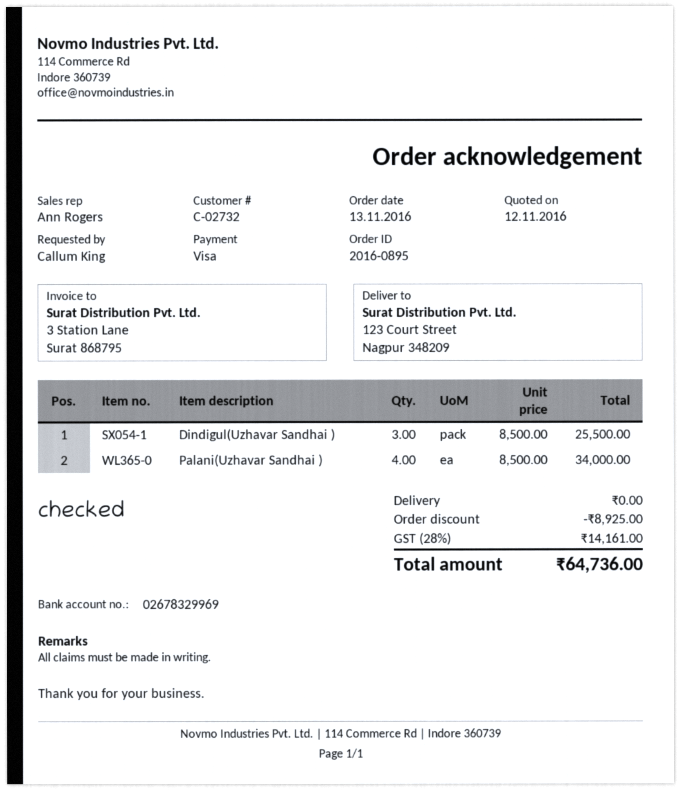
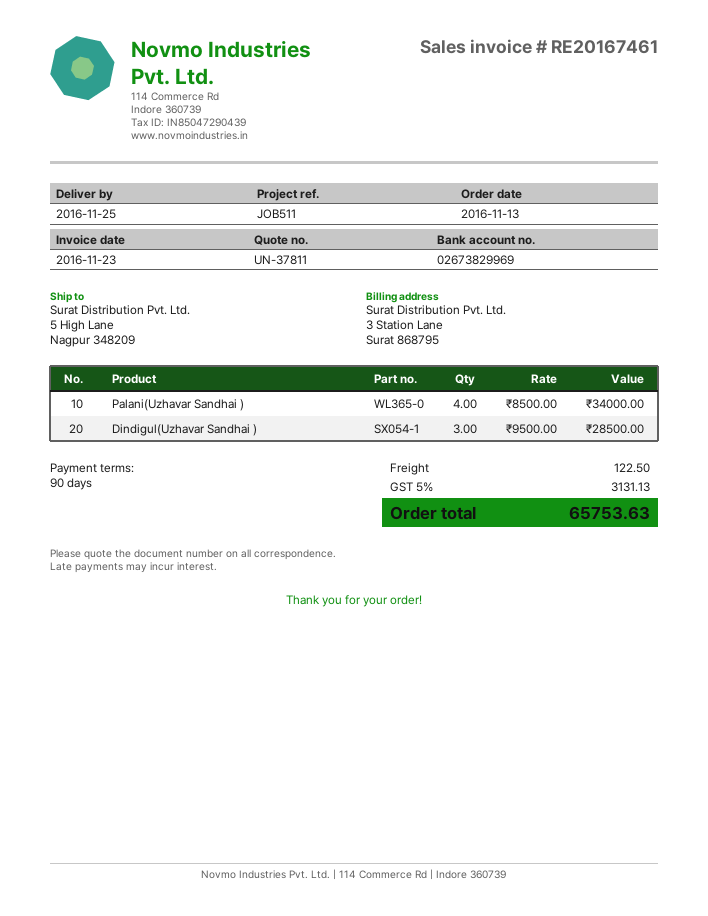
bank account: 02678329969 -> 02673829969
ship to: 123 Court Street, Nagpur 348209 -> 5 High Lane, Nagpur 348209
Dindigul(Uzhavar Sandhai ): 3 x 8500.00 = 25500.00 -> 3 x 9500.00 = 28500.00
discount: 8925.00 -> none
shipping: 0.00 -> 122.50
tax: 28% = 14161.00 -> 5% = 3131.13
total: 64736.00 -> 65753.63

